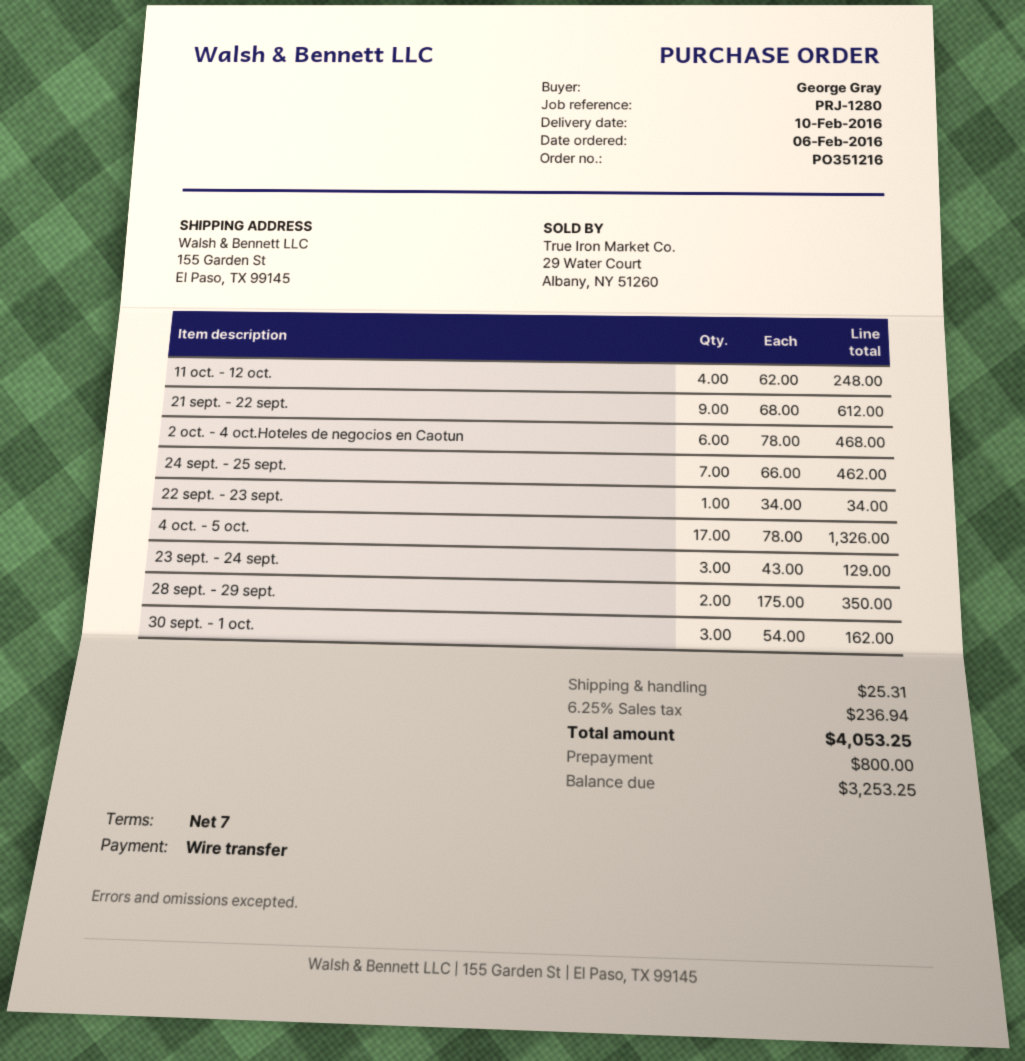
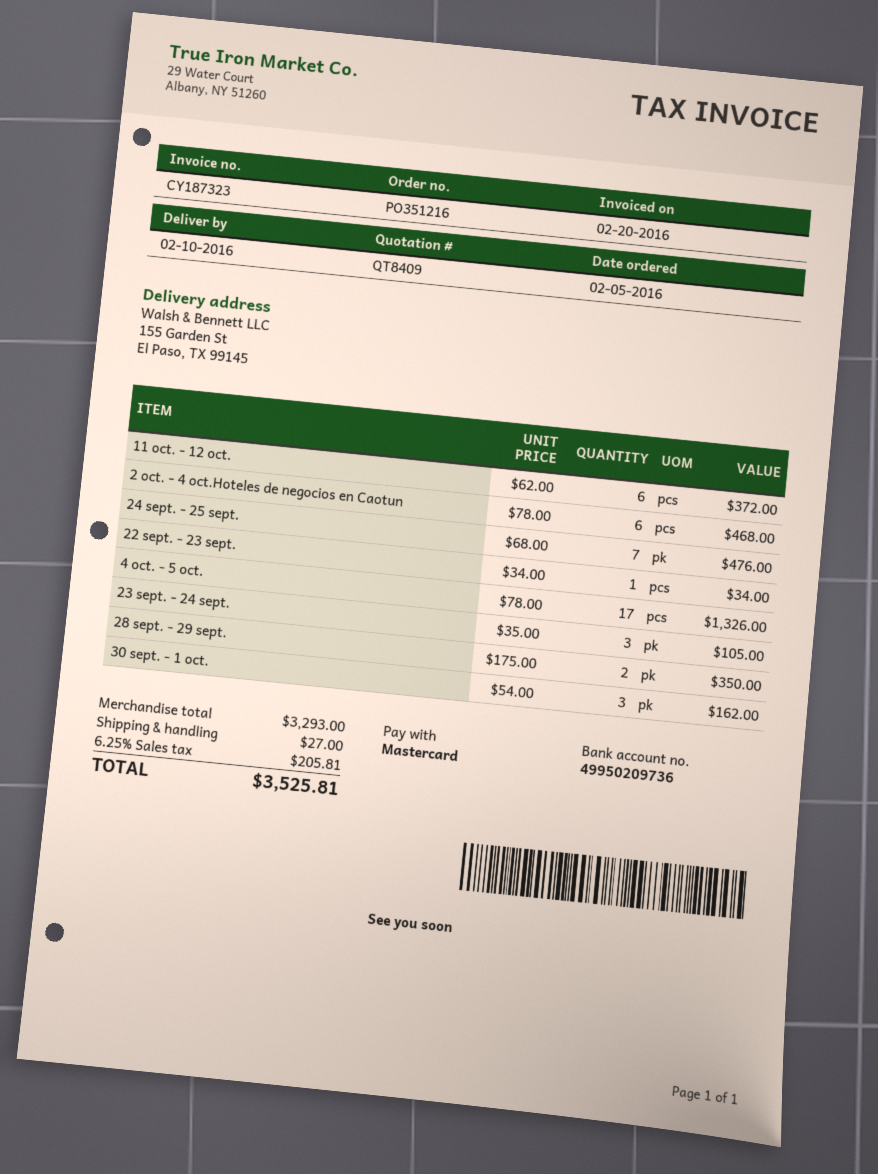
order date: 2016-02-06 -> 2016-02-05
payment method: bank transfer -> Mastercard
11 oct. - 12 oct.: 4 x 62.00 = 248.00 -> 6 x 62.00 = 372.00
21 sept. - 22 sept.: 9 x 68.00 = 612.00 -> none
24 sept. - 25 sept.: 7 x 66.00 = 462.00 -> 7 x 68.00 = 476.00
23 sept. - 24 sept.: 3 x 43.00 = 129.00 -> 3 x 35.00 = 105.00
shipping: 25.31 -> 27.00
tax: 6.25% = 236.94 -> 6.25% = 205.81
total: 4053.25 -> 3525.81

